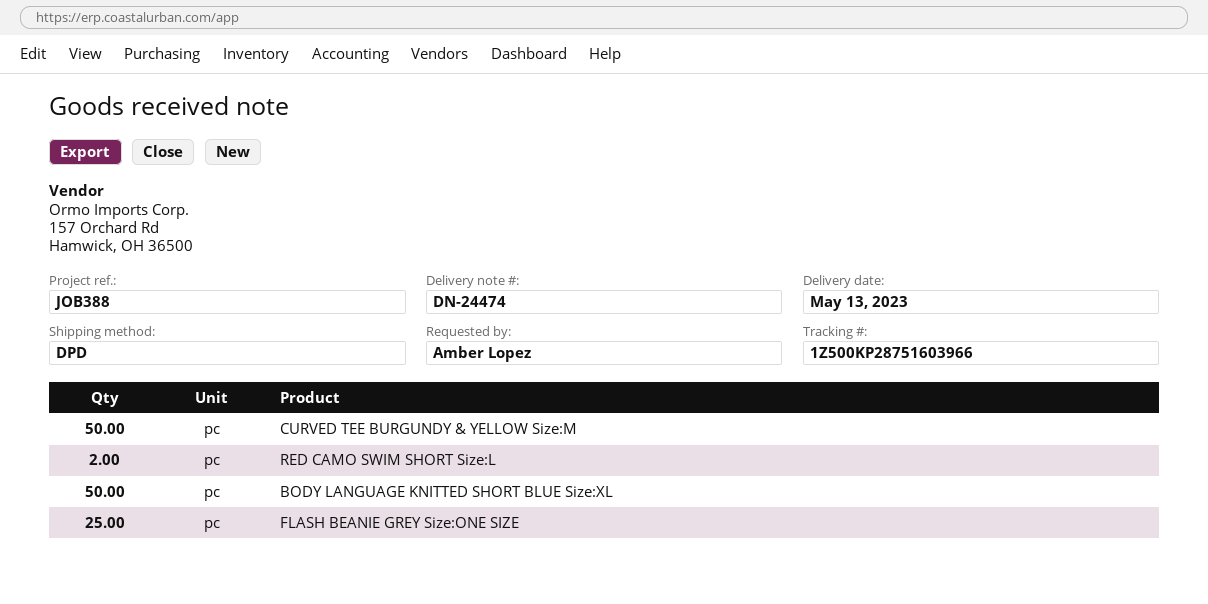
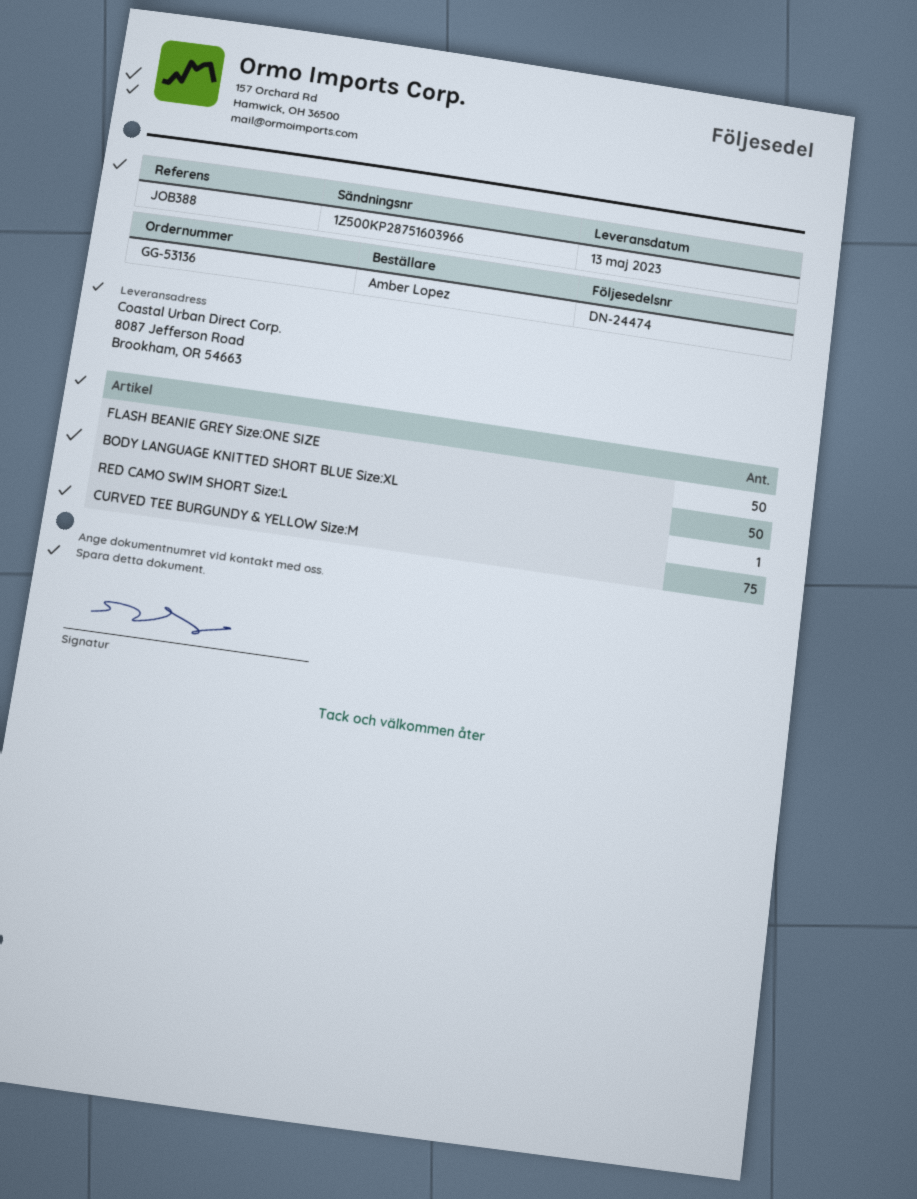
CURVED TEE BURGUNDY & YELLOW Size:M: 50 -> 75
RED CAMO SWIM SHORT Size:L: 2 -> 1
FLASH BEANIE GREY Size:ONE SIZE: 25 -> 50

